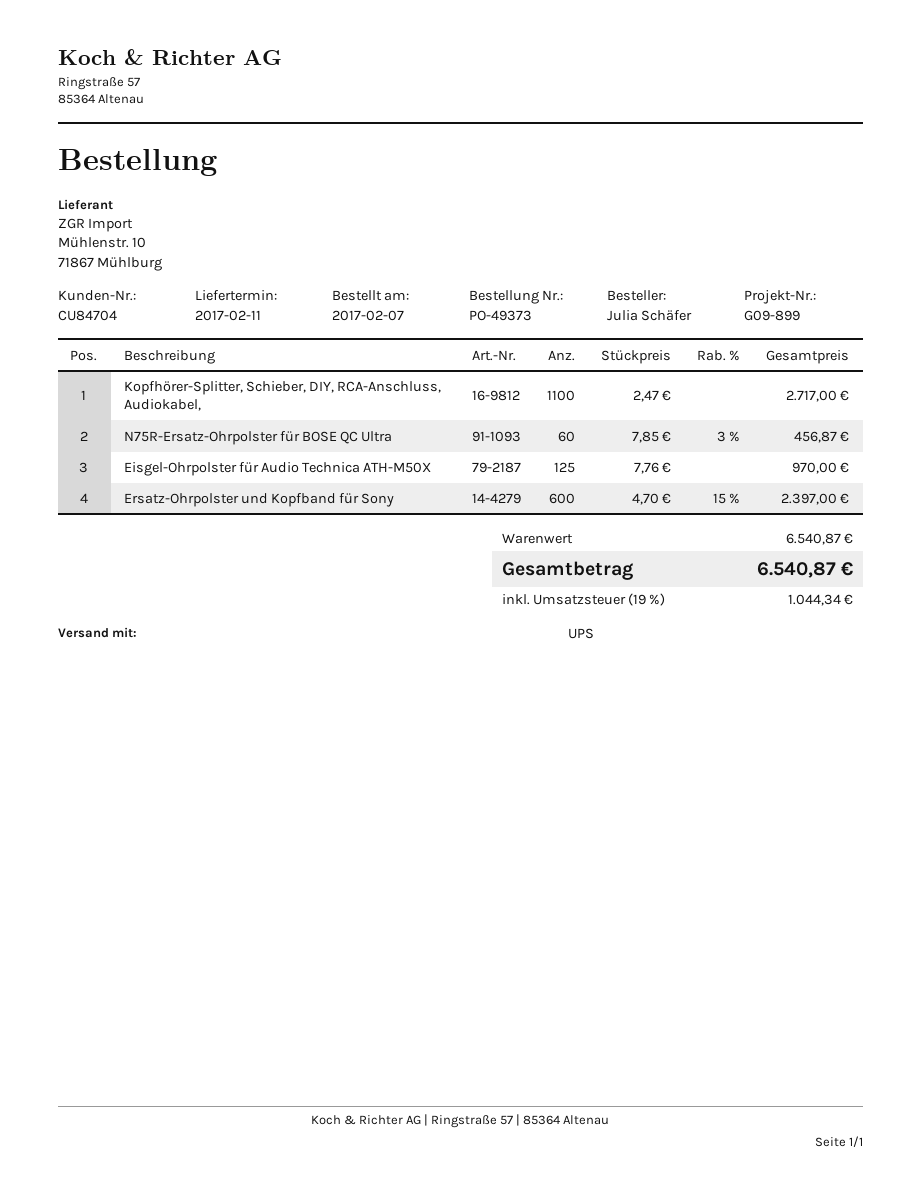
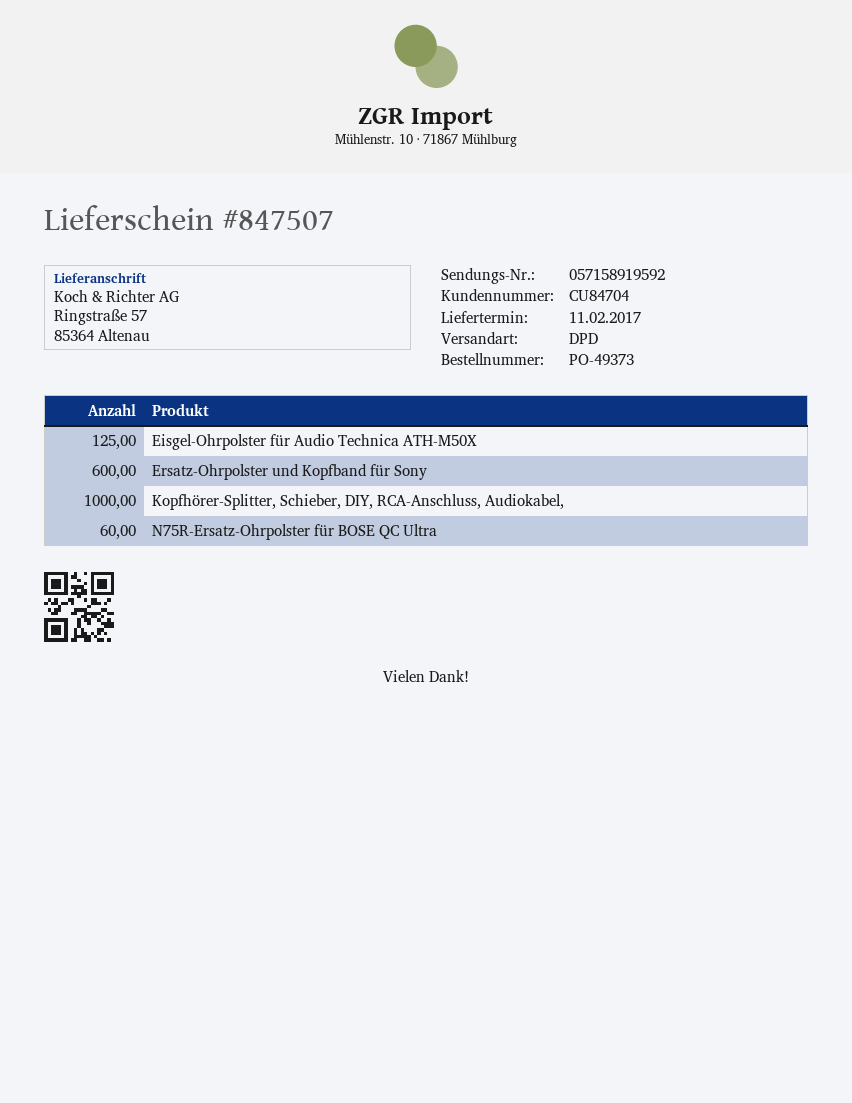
shipping method: UPS -> DPD
Kopfhörer-Splitter, Schieber, DIY, RCA-Anschluss, Audiokabel,: 1100 -> 1000

